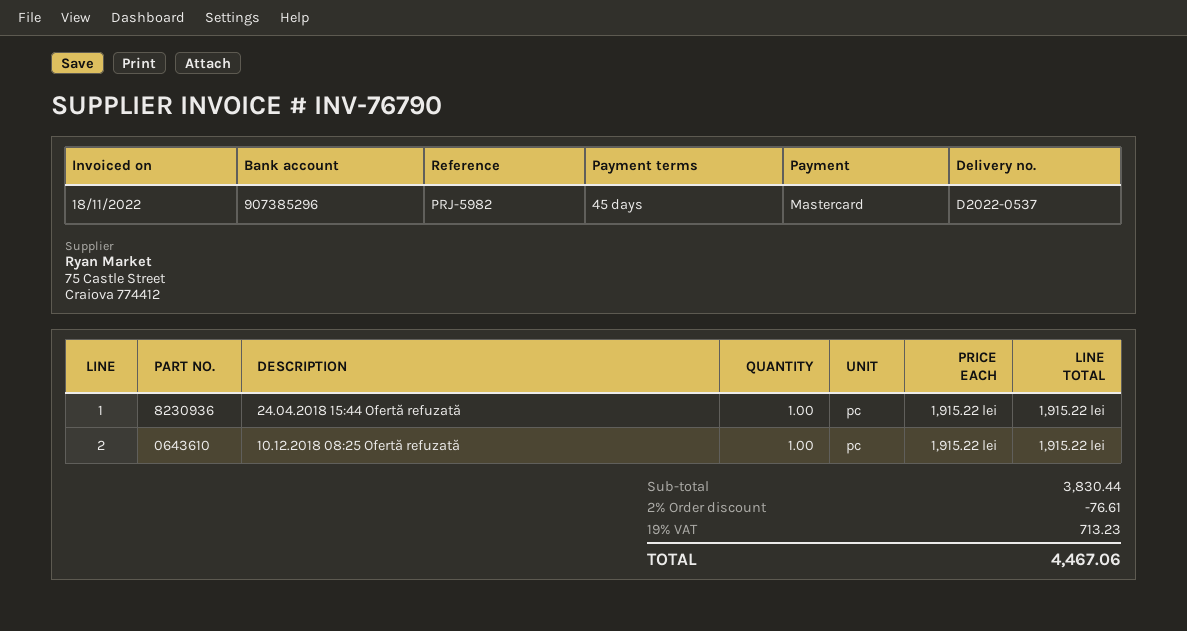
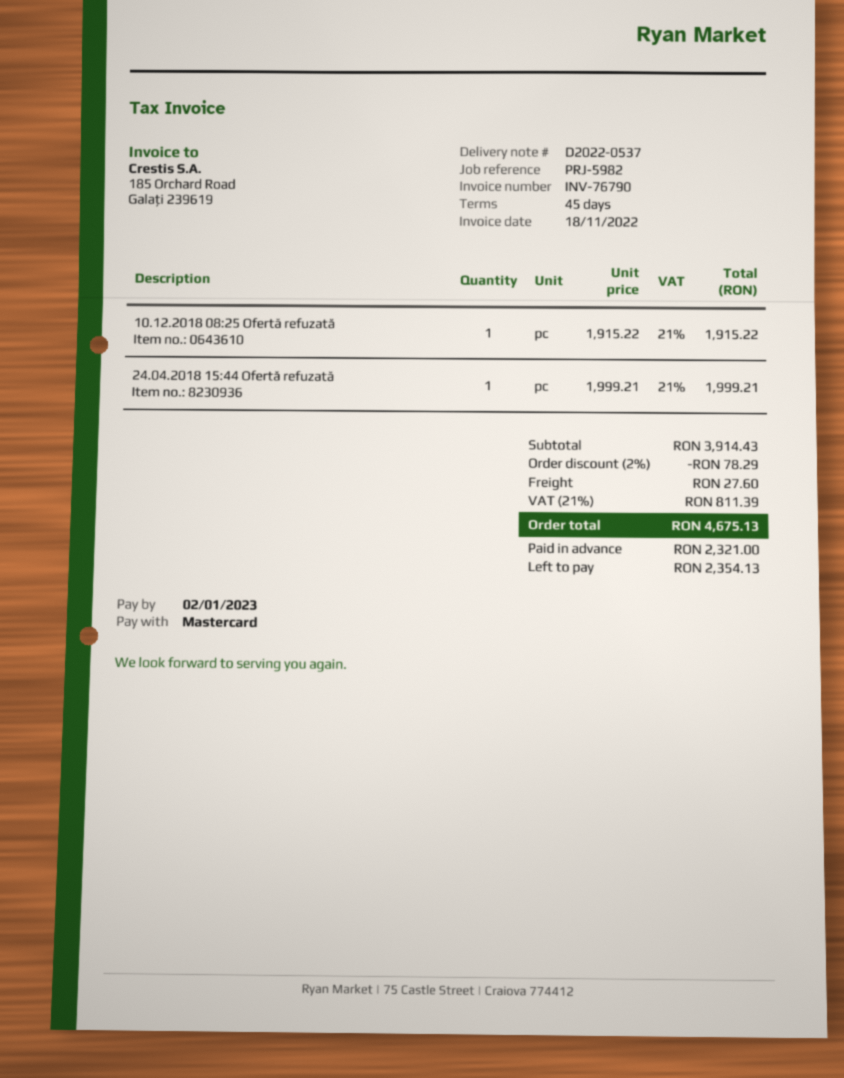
24.04.2018 15:44 Ofertă refuzată: 1 x 1915.22 = 1915.22 -> 1 x 1999.21 = 1999.21
subtotal: 3830.44 -> 3914.43
discount: 2% = 76.61 -> 2% = 78.29
shipping: none -> 27.60
tax: 19% = 713.23 -> 21% = 811.39
total: 4467.06 -> 4675.13

